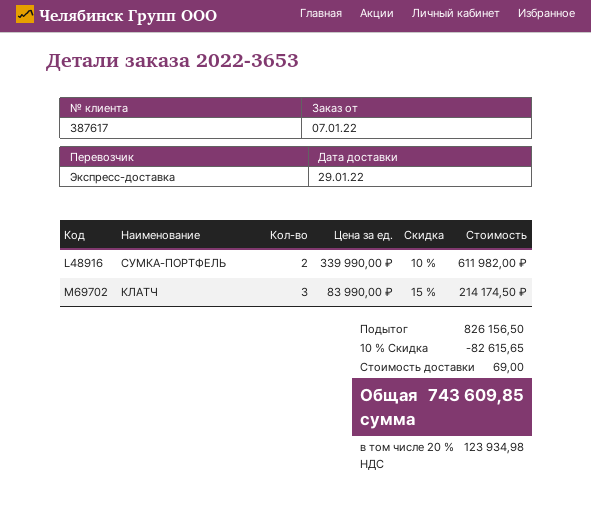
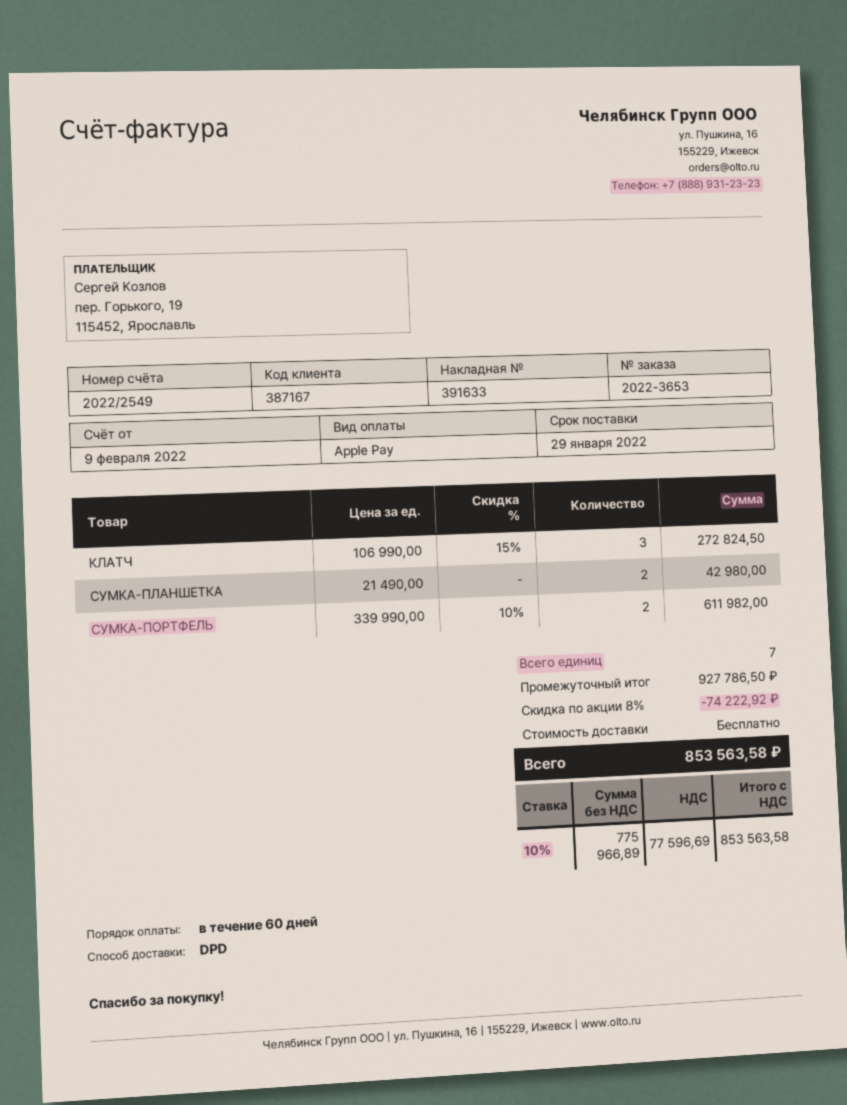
customer number: 387617 -> 387167
shipping method: express -> DPD
КЛАТЧ: 3 x 83990.00 - 15% = 214174.50 -> 3 x 106990.00 - 15% = 272824.50
СУМКА-ПЛАНШЕТКА: none -> 2 x 21490.00 = 42980.00
subtotal: 826156.50 -> 927786.50
discount: 10% = 82615.65 -> 8% = 74222.92
shipping: 69.00 -> 0.00
tax: 20% = 123934.98 -> 10% = 77596.69
total: 743609.85 -> 853563.58

